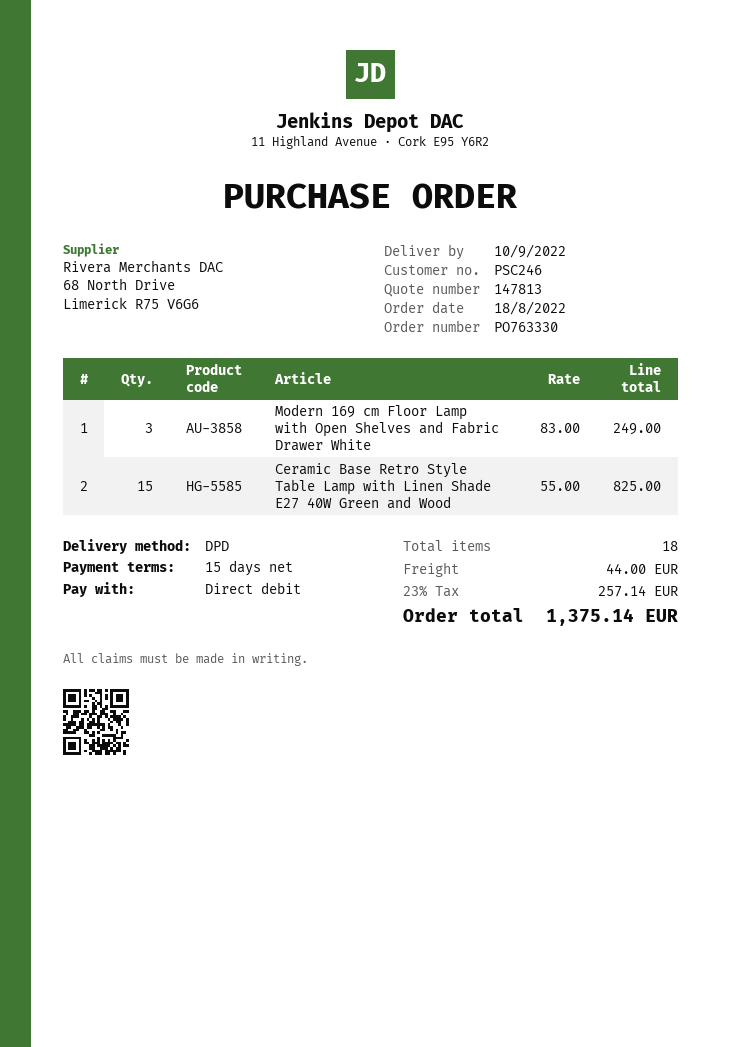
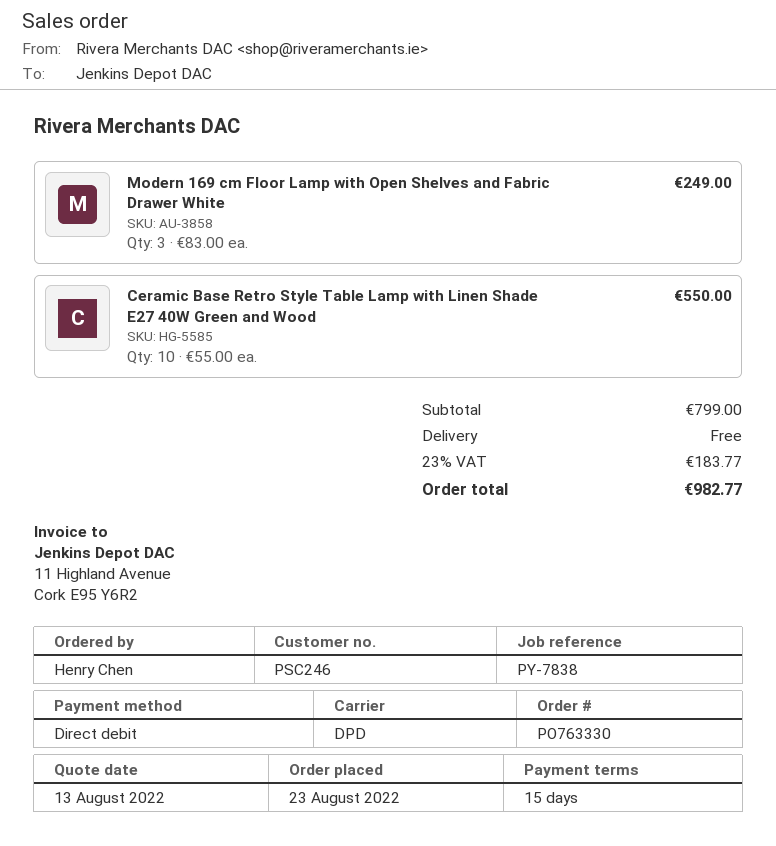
order date: 2022-08-18 -> 2022-08-23
Ceramic Base Retro Style Table Lamp with Linen Shade E27 40W Green and Wood: 15 x 55.00 = 825.00 -> 10 x 55.00 = 550.00
shipping: 44.00 -> 0.00
tax: 23% = 257.14 -> 23% = 183.77
total: 1375.14 -> 982.77

